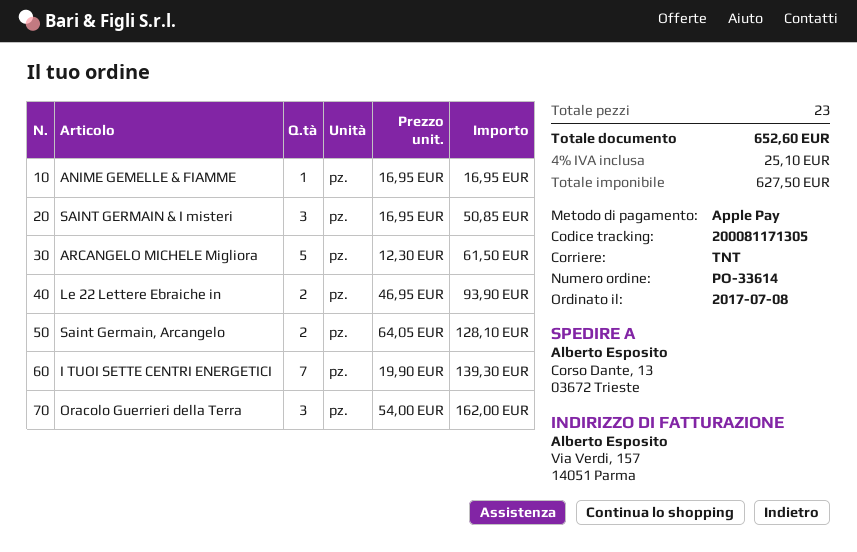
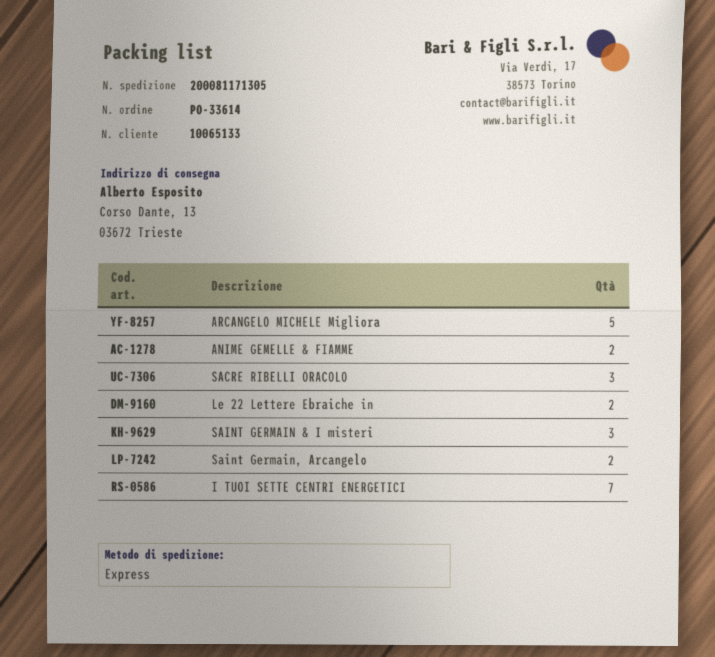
shipping method: TNT -> express
ANIME GEMELLE & FIAMME: 1 -> 2
Oracolo Guerrieri della Terra: 3 -> none
SACRE RIBELLI ORACOLO: none -> 3

